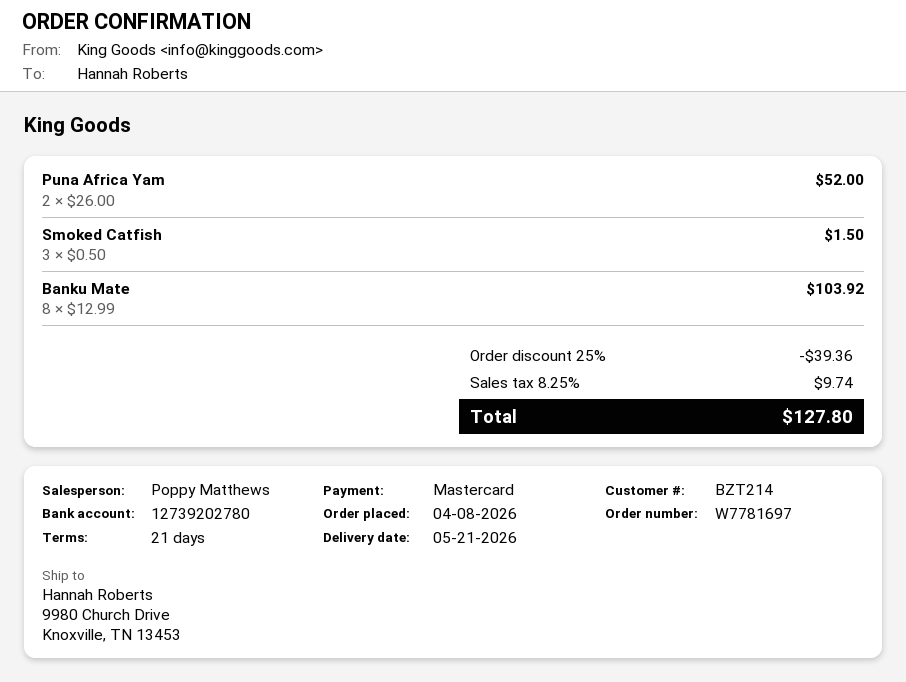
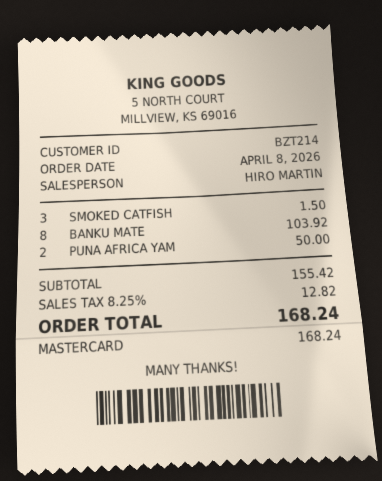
sales rep: Poppy Matthews -> HIRO MARTIN
Puna Africa Yam: 2 for 52.00 -> 2 for 50.00
discount: 25% = 39.36 -> none
tax: 8.25% = 9.74 -> 8.25% = 12.82
total: 127.80 -> 168.24

